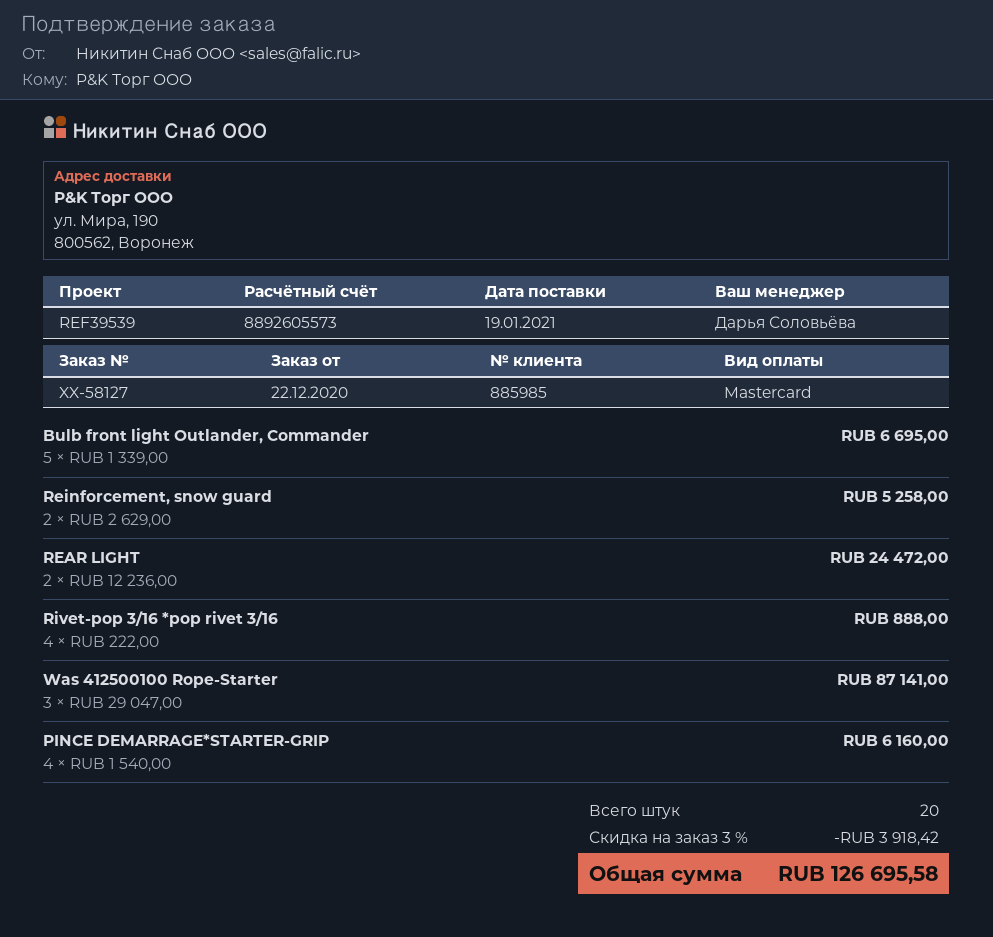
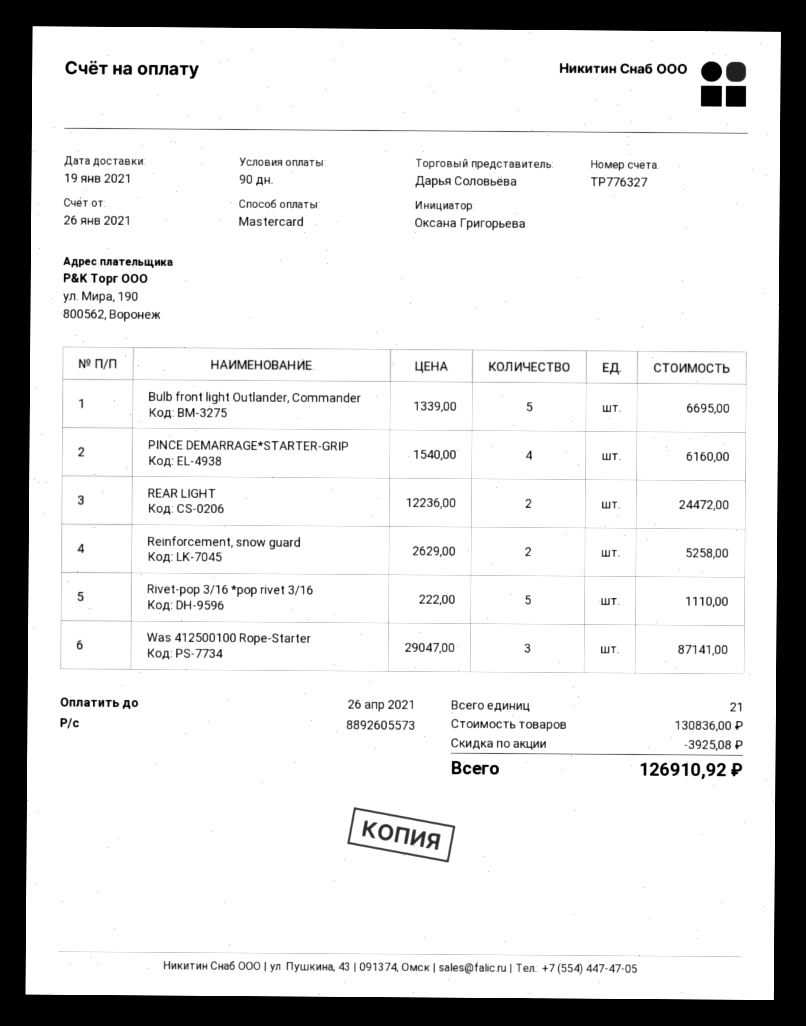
Rivet-pop 3/16 *pop rivet 3/16: 4 x 222.00 = 888.00 -> 5 x 222.00 = 1110.00
total quantity: 20 -> 21
discount: 3918.42 -> 3925.08
total: 126695.58 -> 126910.92

